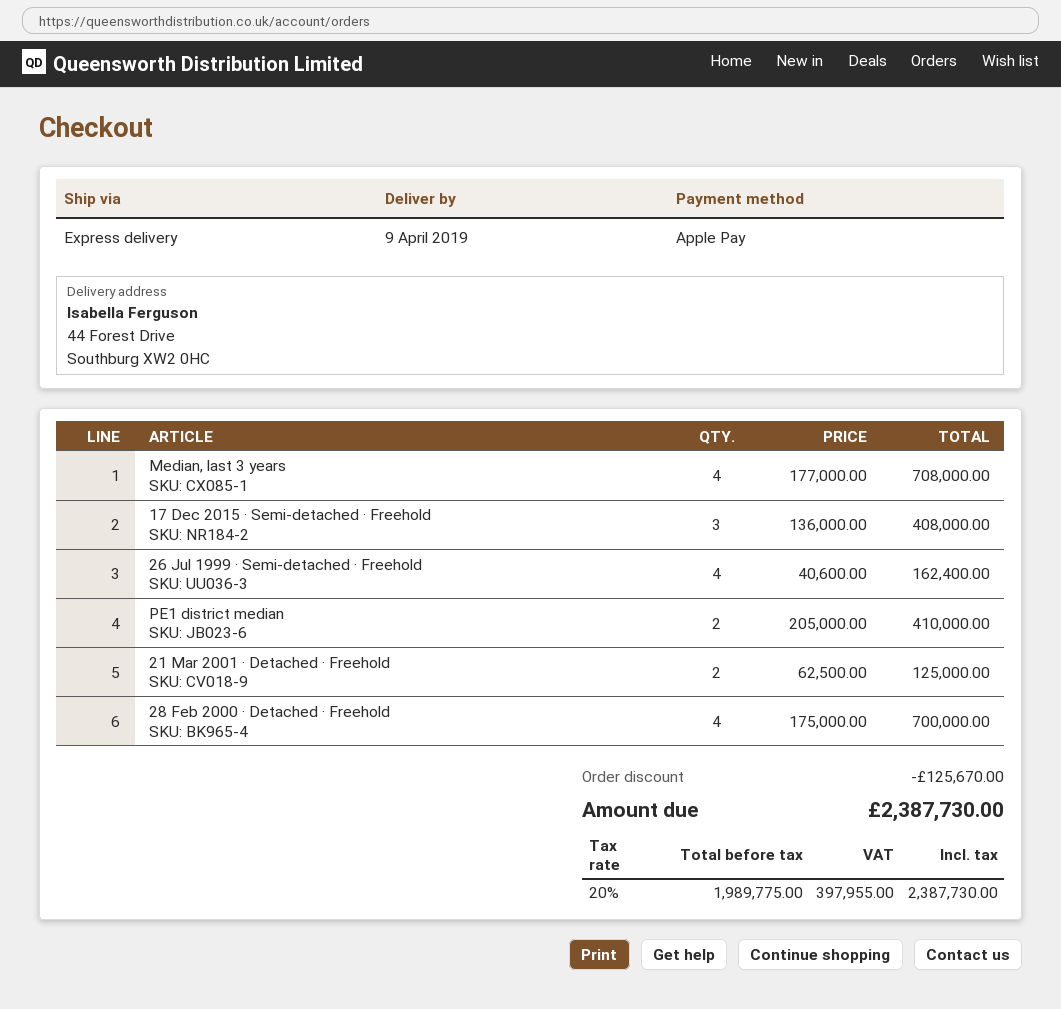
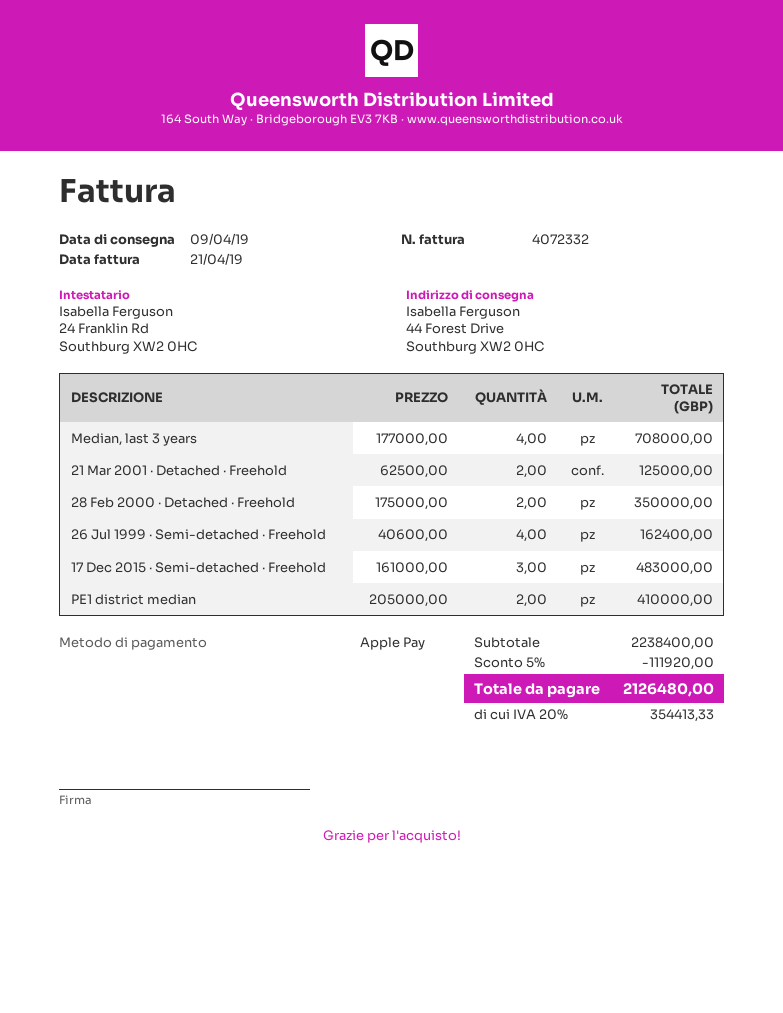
17 Dec 2015 · Semi-detached · Freehold: 3 x 136000.00 = 408000.00 -> 3 x 161000.00 = 483000.00
28 Feb 2000 · Detached · Freehold: 4 x 175000.00 = 700000.00 -> 2 x 175000.00 = 350000.00
discount: 125670.00 -> 111920.00
tax: 20% = 397955.00 -> 20% = 354413.33
total: 2387730.00 -> 2126480.00

